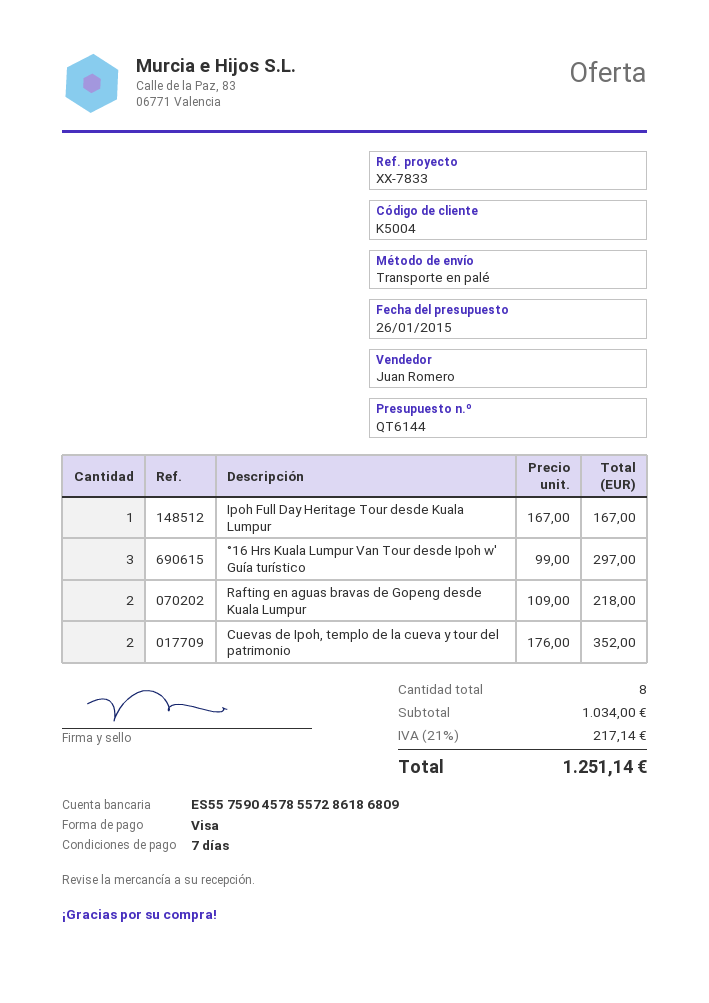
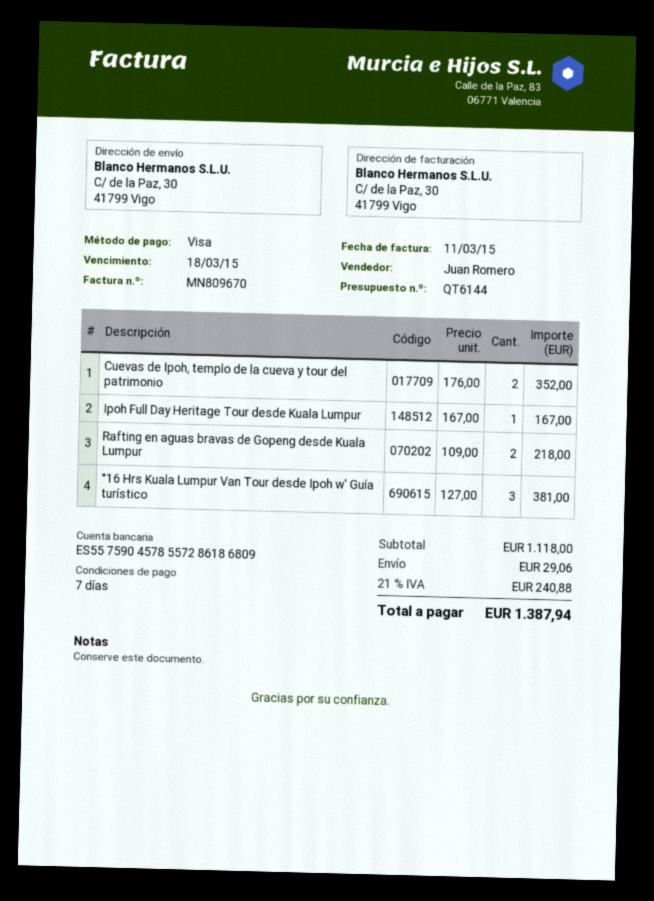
°16 Hrs Kuala Lumpur Van Tour desde Ipoh w' Guía turístico: 3 x 99.00 = 297.00 -> 3 x 127.00 = 381.00
subtotal: 1034.00 -> 1118.00
shipping: none -> 29.06
tax: 21% = 217.14 -> 21% = 240.88
total: 1251.14 -> 1387.94

